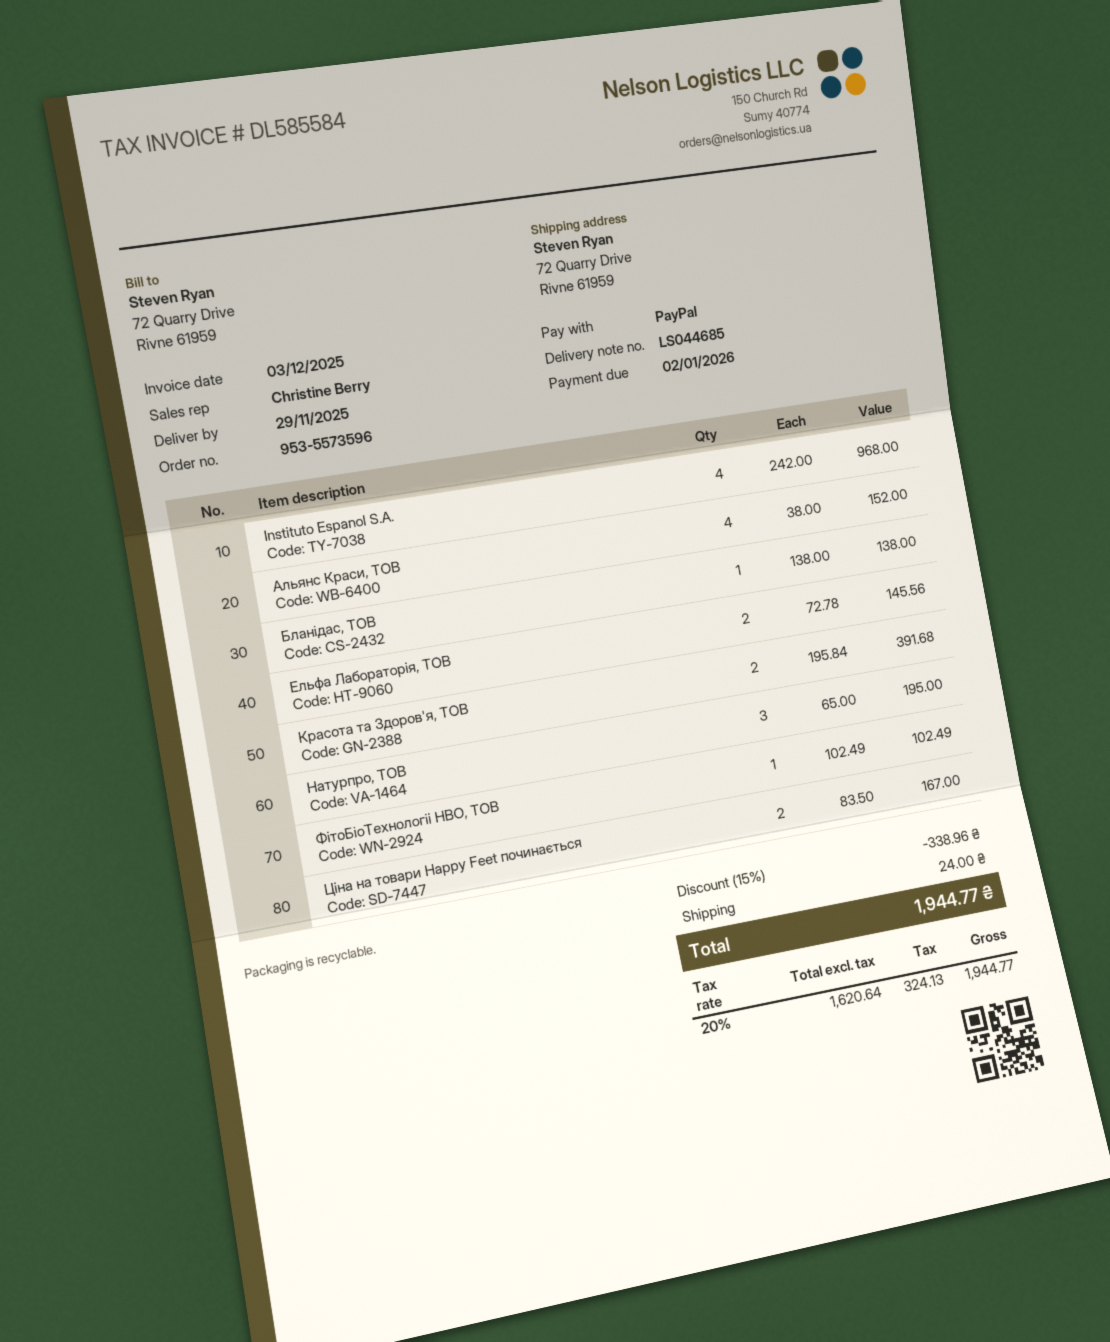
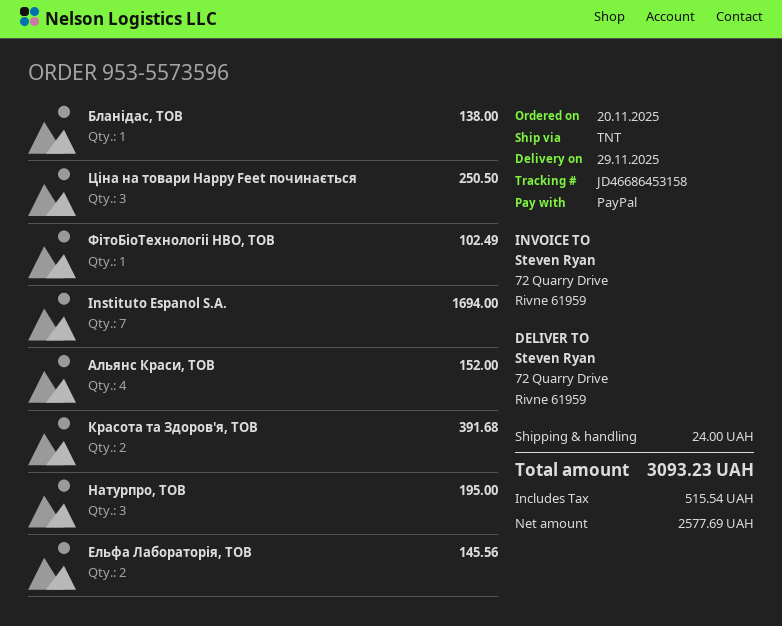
Instituto Espanol S.A.: 4 for 968.00 -> 7 for 1694.00
Ціна на товари Happy Feet починається: 2 for 167.00 -> 3 for 250.50
discount: 15% = 338.96 -> none
net: 1620.64 -> 2577.69
tax: 324.13 -> 515.54
total: 1944.77 -> 3093.23

